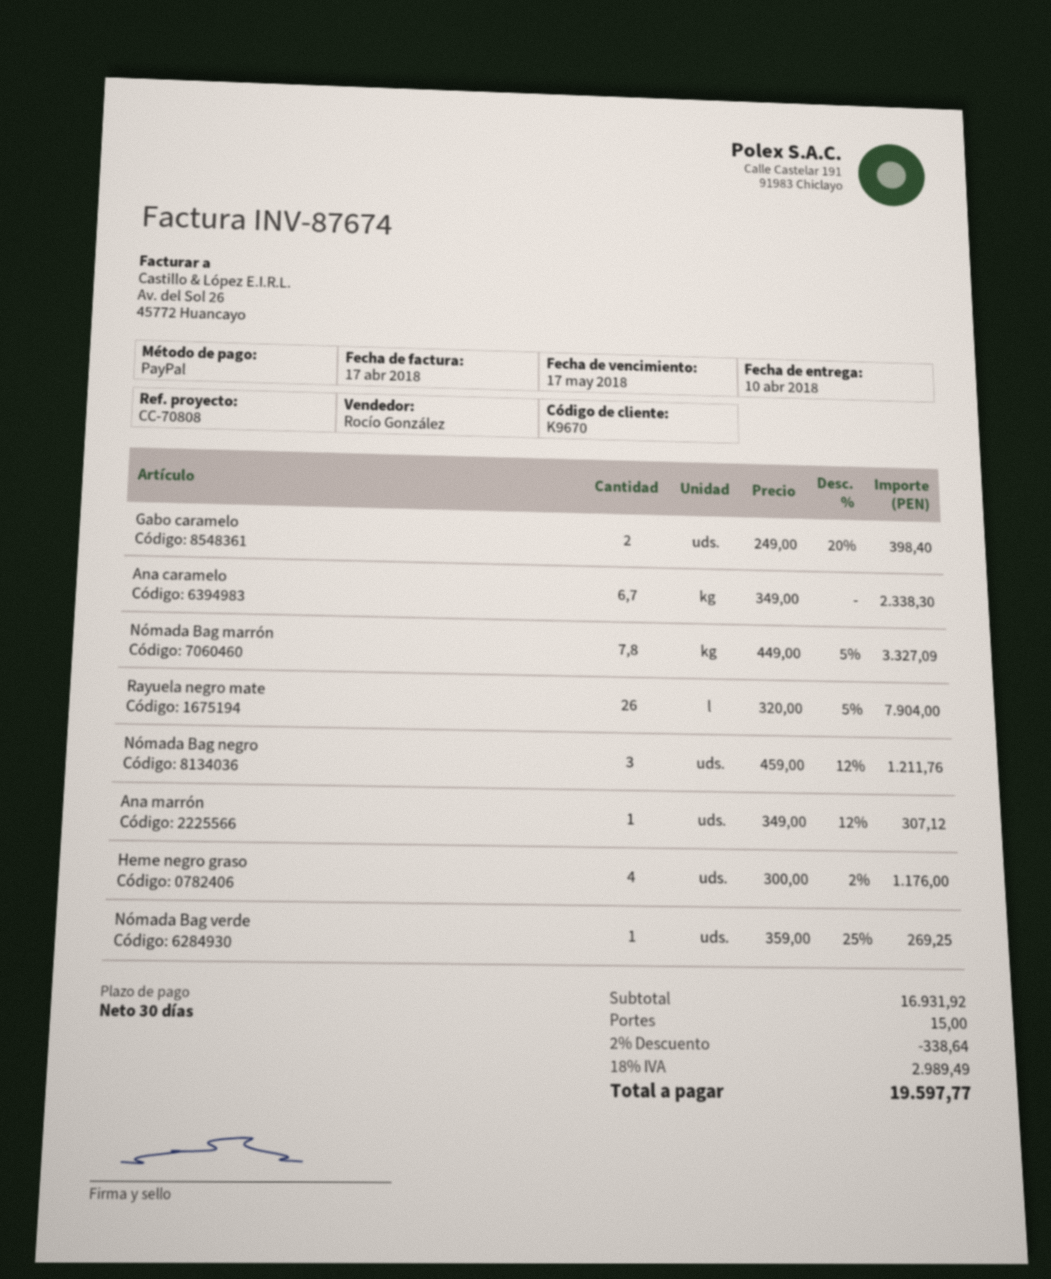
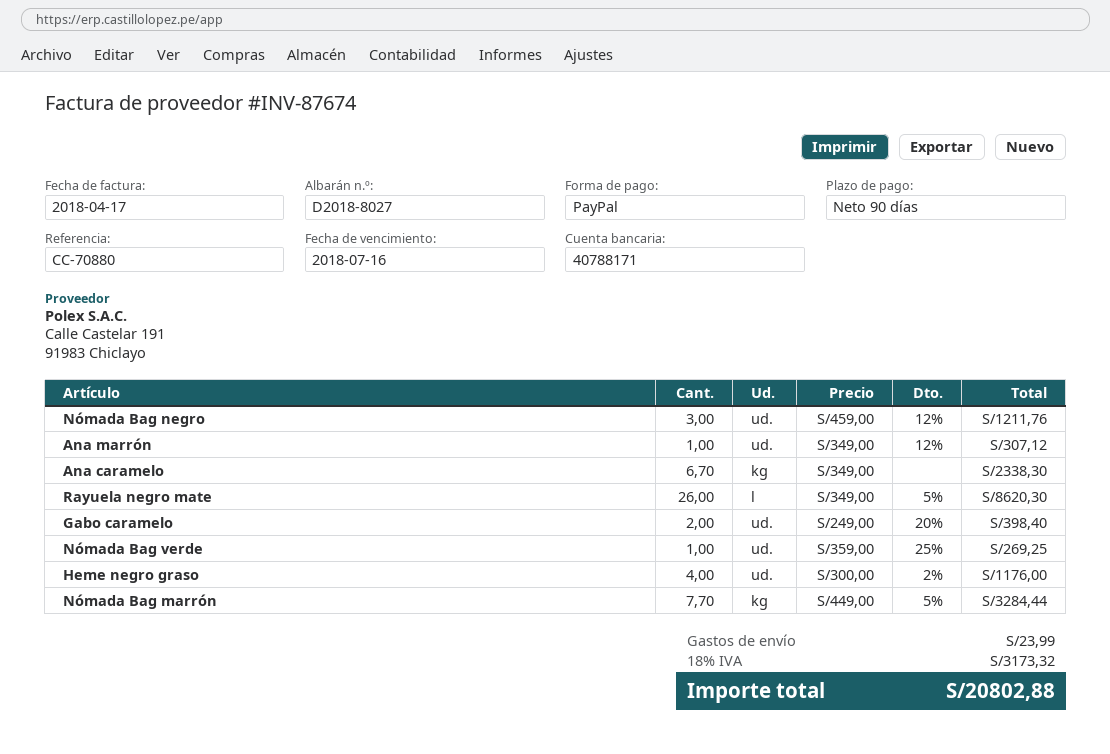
payment terms: 30 days -> 90 days
due date: 2018-05-17 -> 2018-07-16
reference: CC-70808 -> CC-70880
Nómada Bag marrón: 7.8 x 449.00 - 5% = 3327.09 -> 7.7 x 449.00 - 5% = 3284.44
Rayuela negro mate: 26 x 320.00 - 5% = 7904.00 -> 26 x 349.00 - 5% = 8620.30
discount: 2% = 338.64 -> none
shipping: 15.00 -> 23.99
tax: 18% = 2989.49 -> 18% = 3173.32
total: 19597.77 -> 20802.88

